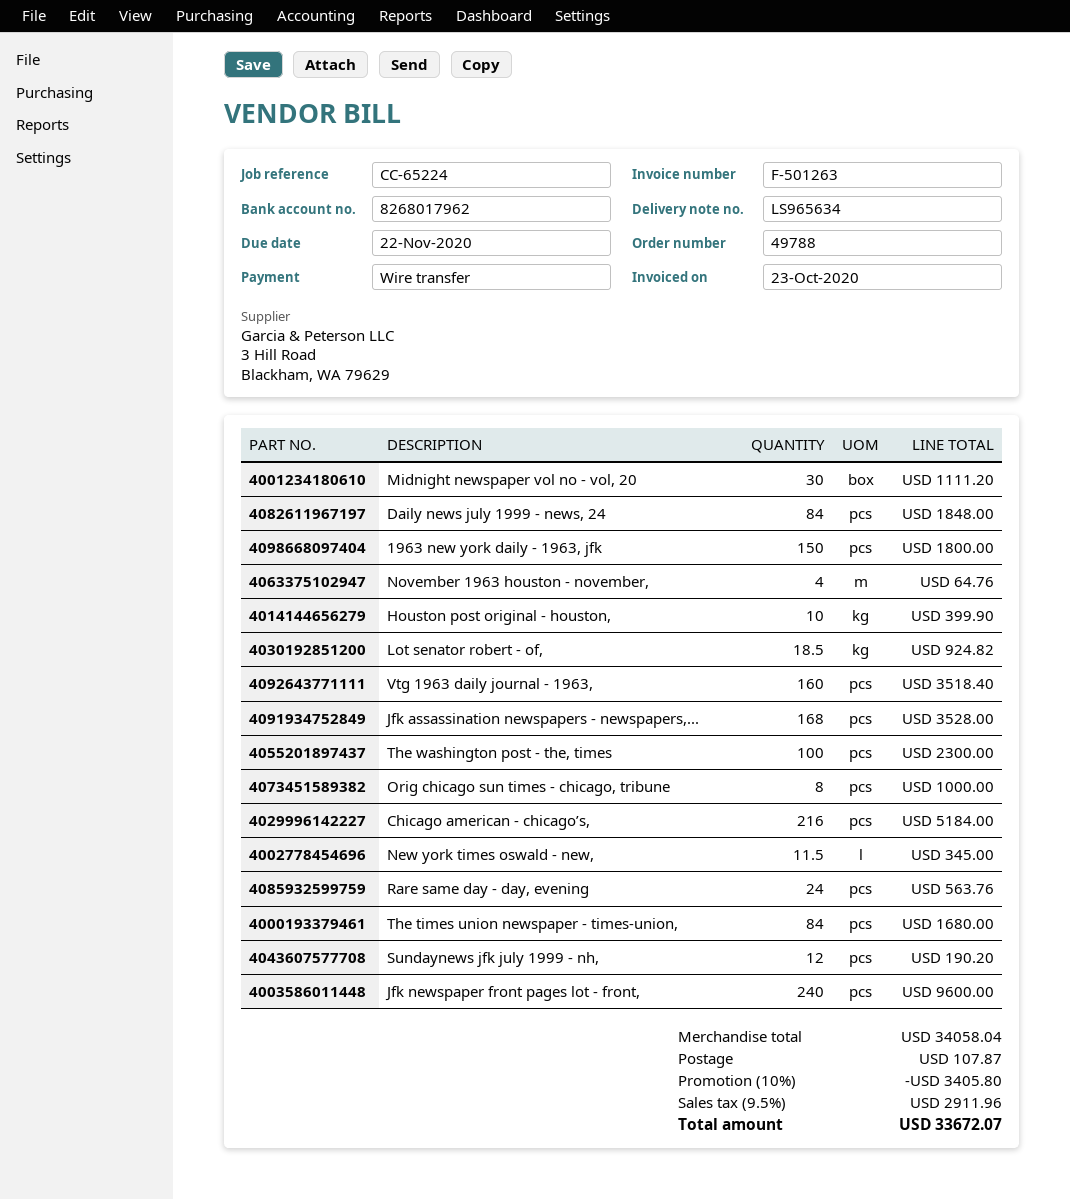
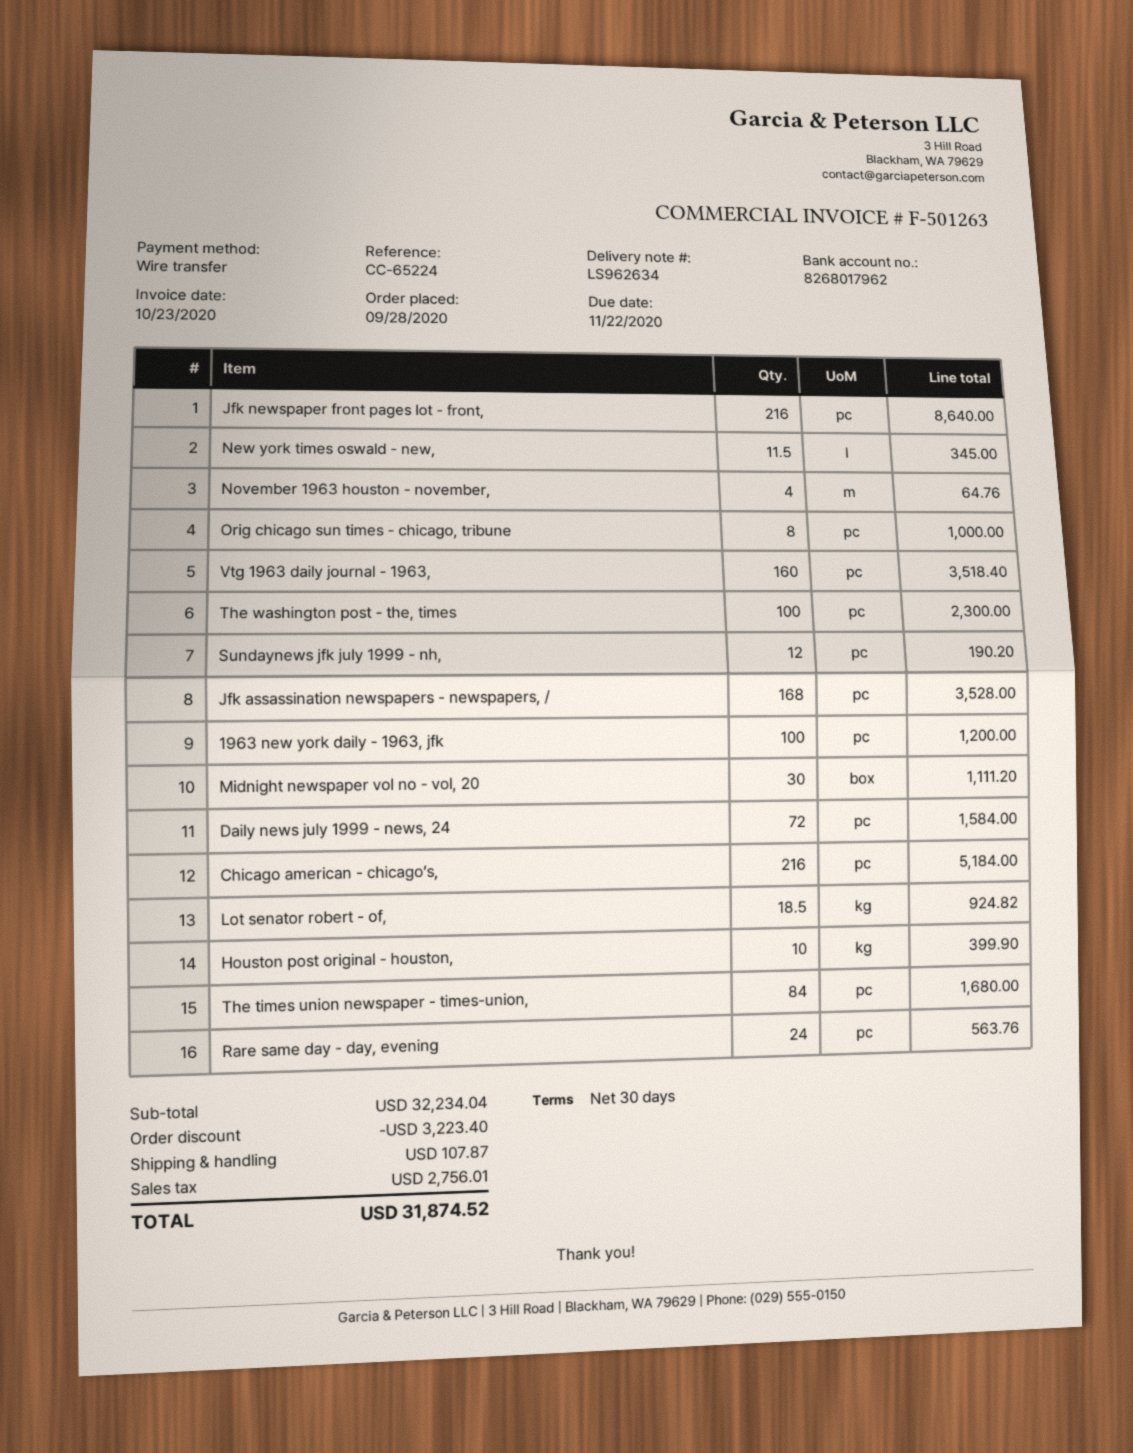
delivery note number: LS965634 -> LS962634
Daily news july 1999 - news, 24: 84 for 1848.00 -> 72 for 1584.00
1963 new york daily - 1963, jfk: 150 for 1800.00 -> 100 for 1200.00
Jfk newspaper front pages lot - front,: 240 for 9600.00 -> 216 for 8640.00
subtotal: 34058.04 -> 32234.04
discount: 3405.80 -> 3223.40
tax: 2911.96 -> 2756.01
total: 33672.07 -> 31874.52

